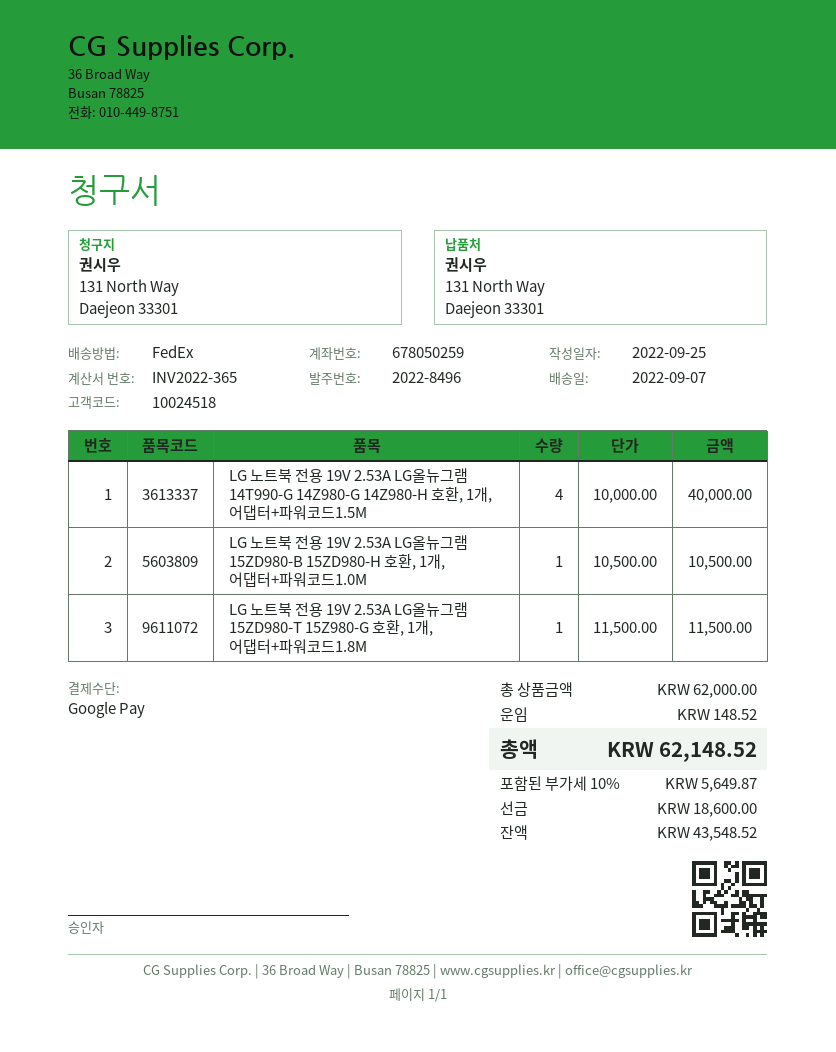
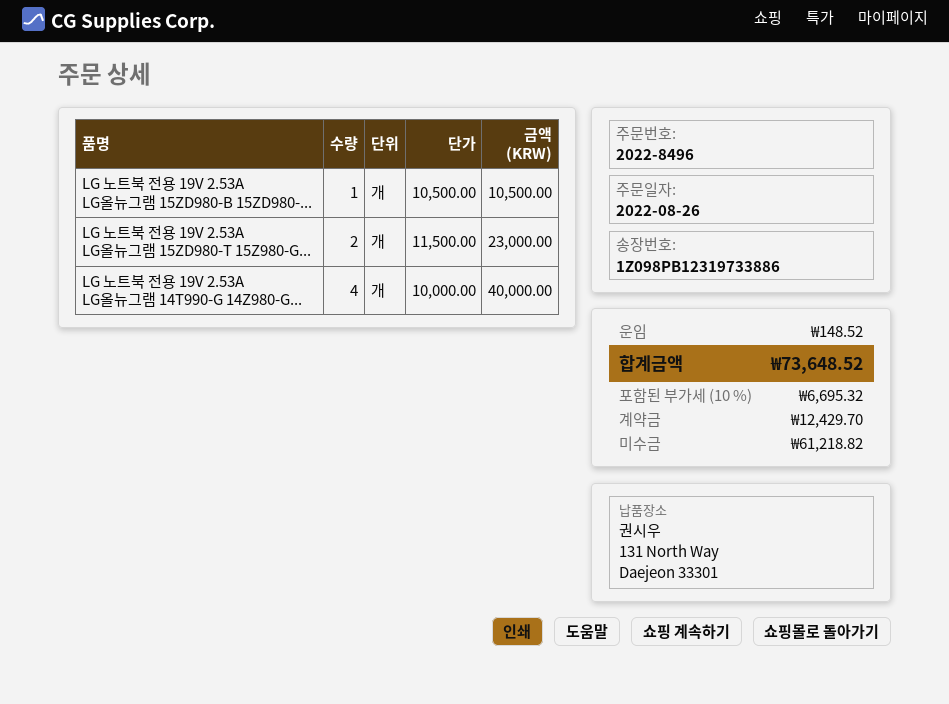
LG 노트북 전용 19V 2.53A LG올뉴그램 15ZD980-T 15Z980-G 호환, 1개, 어댑터+파워코드1.8M: 1 x 11500.00 = 11500.00 -> 2 x 11500.00 = 23000.00
tax: 10% = 5649.87 -> 10% = 6695.32
total: 62148.52 -> 73648.52
deposit: 18600.00 -> 12429.70
balance: 43548.52 -> 61218.82

